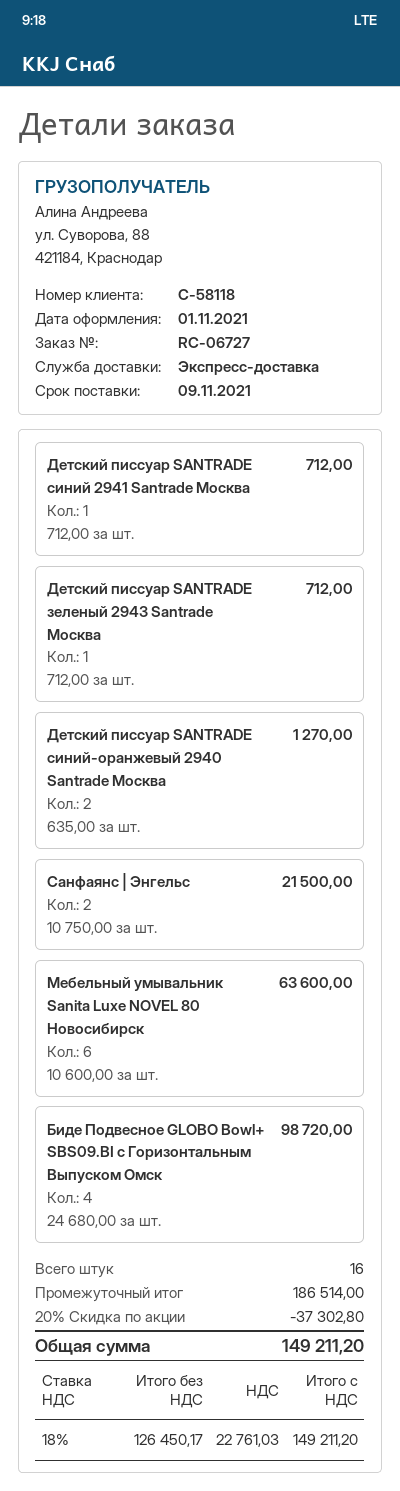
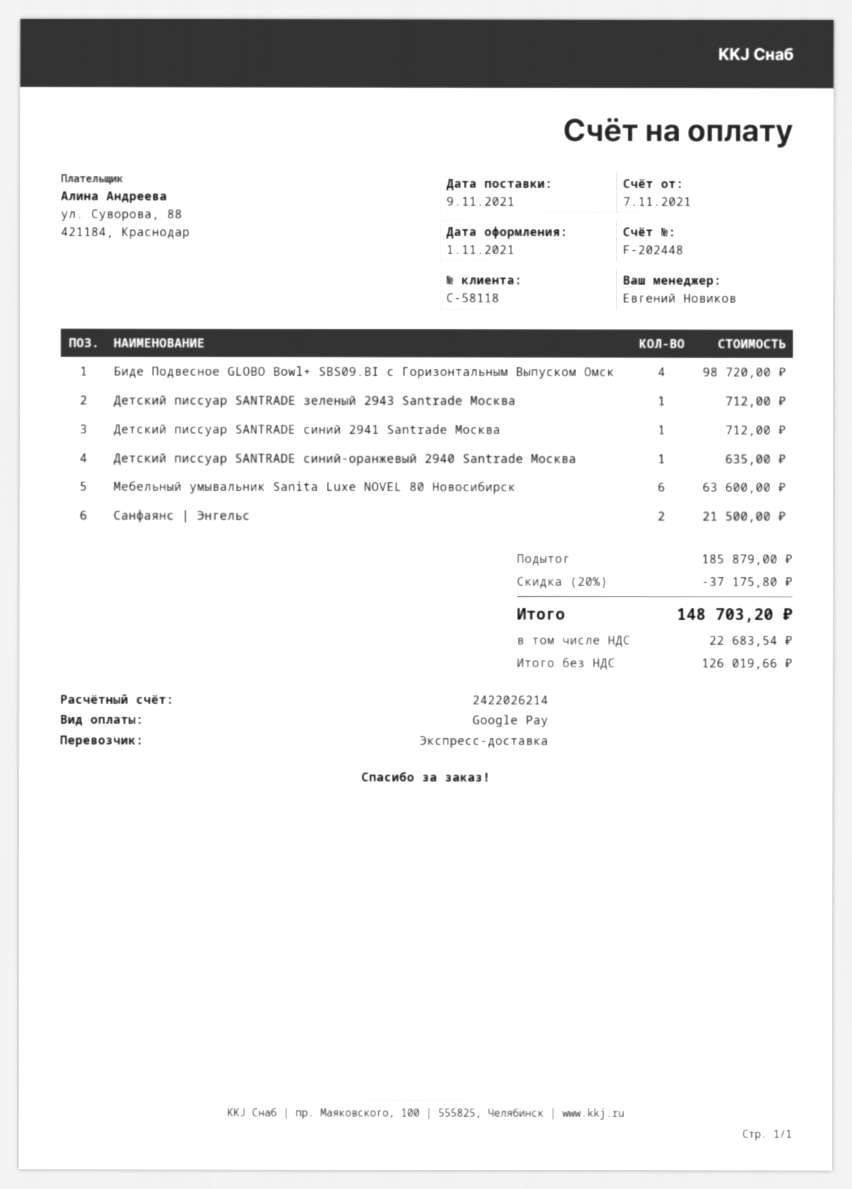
Детский писсуар SANTRADE синий-оранжевый 2940 Santrade Москва: 2 for 1270.00 -> 1 for 635.00
subtotal: 186514.00 -> 185879.00
discount: 20% = 37302.80 -> 20% = 37175.80
net: 126450.17 -> 126019.66
tax: 22761.03 -> 22683.54
total: 149211.20 -> 148703.20

